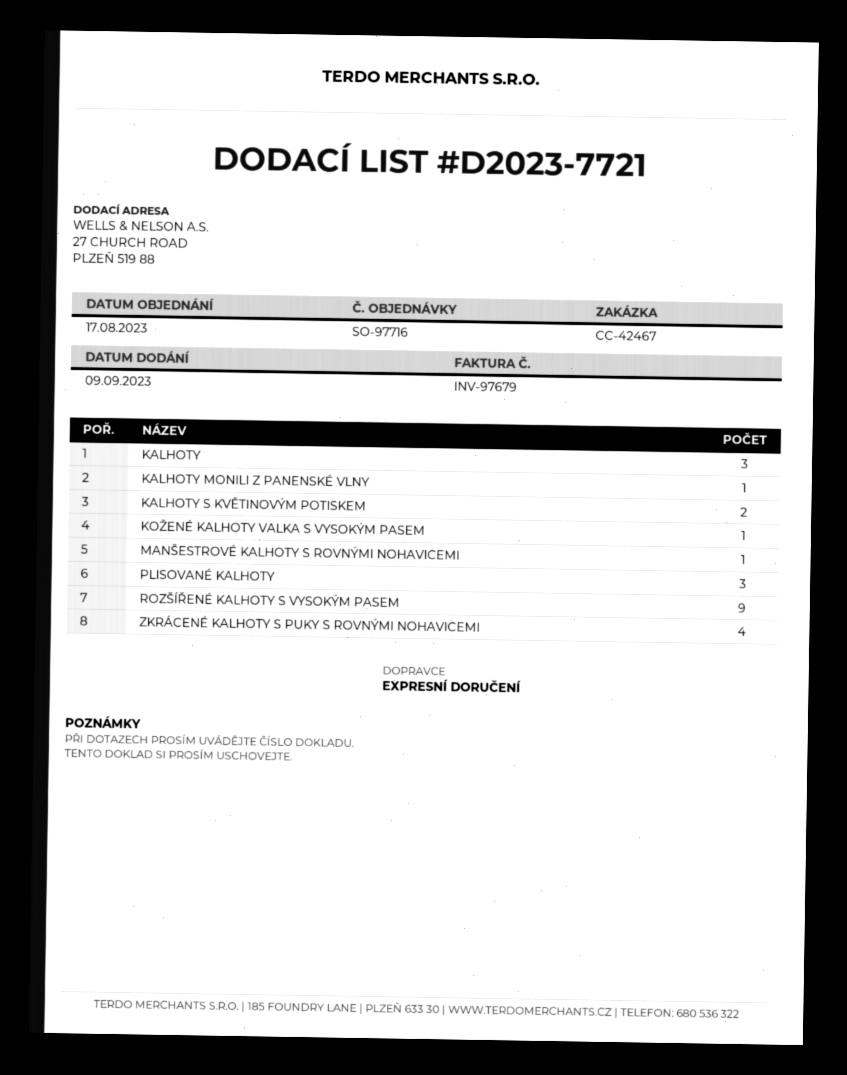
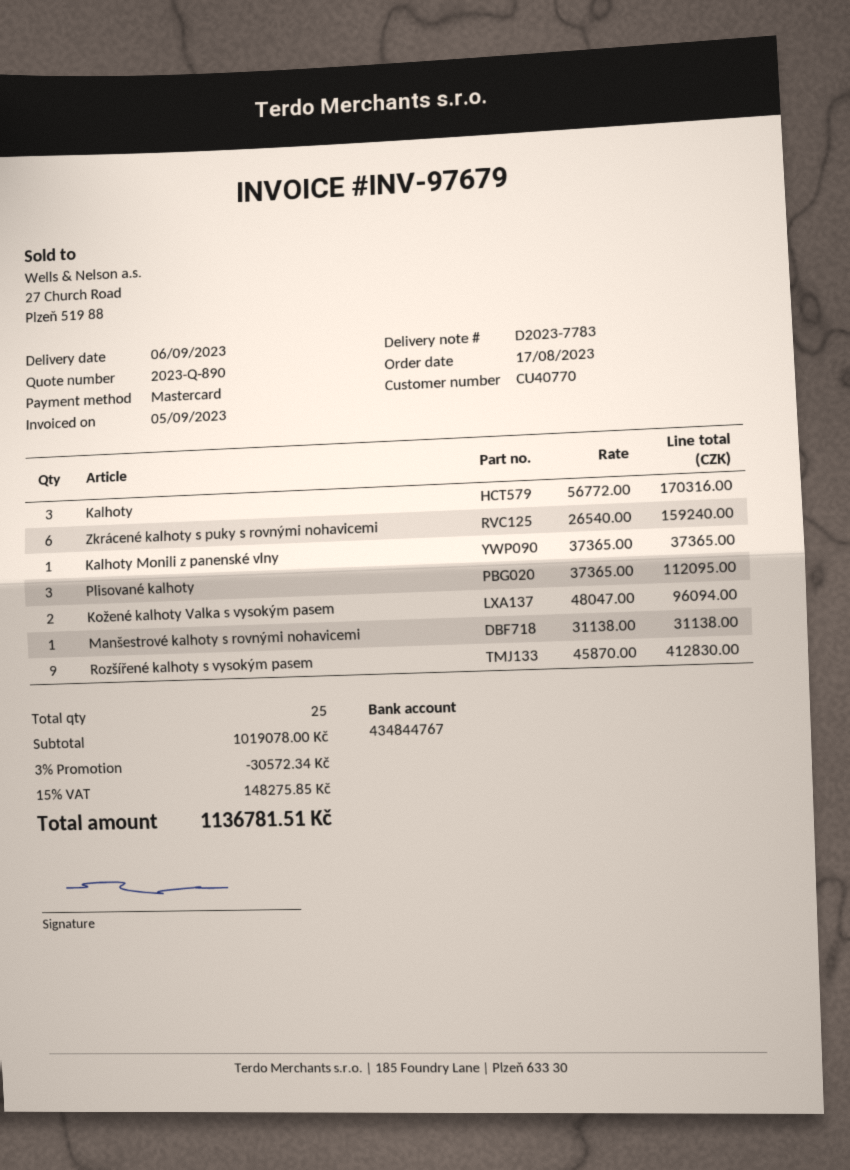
delivery note number: D2023-7721 -> D2023-7783
delivery date: 2023-09-09 -> 2023-09-06
KALHOTY S KVĚTINOVÝM POTISKEM: 2 -> none
KOŽENÉ KALHOTY VALKA S VYSOKÝM PASEM: 1 -> 2
ZKRÁCENÉ KALHOTY S PUKY S ROVNÝMI NOHAVICEMI: 4 -> 6

